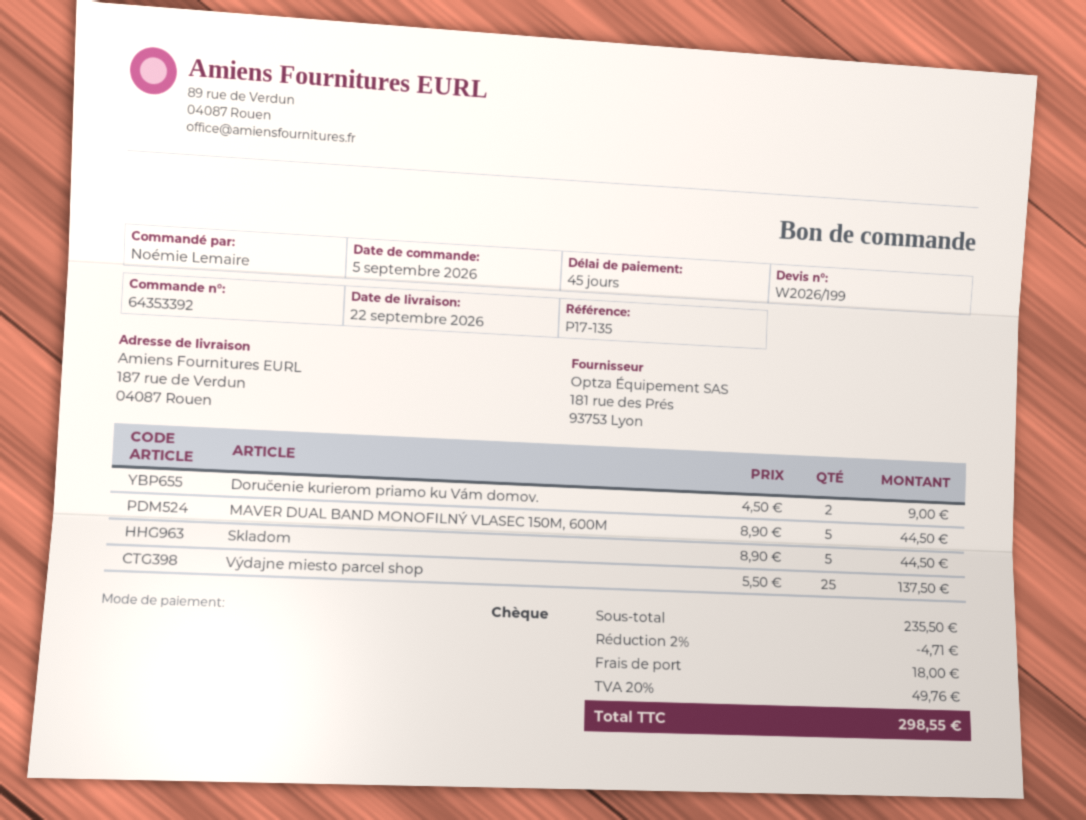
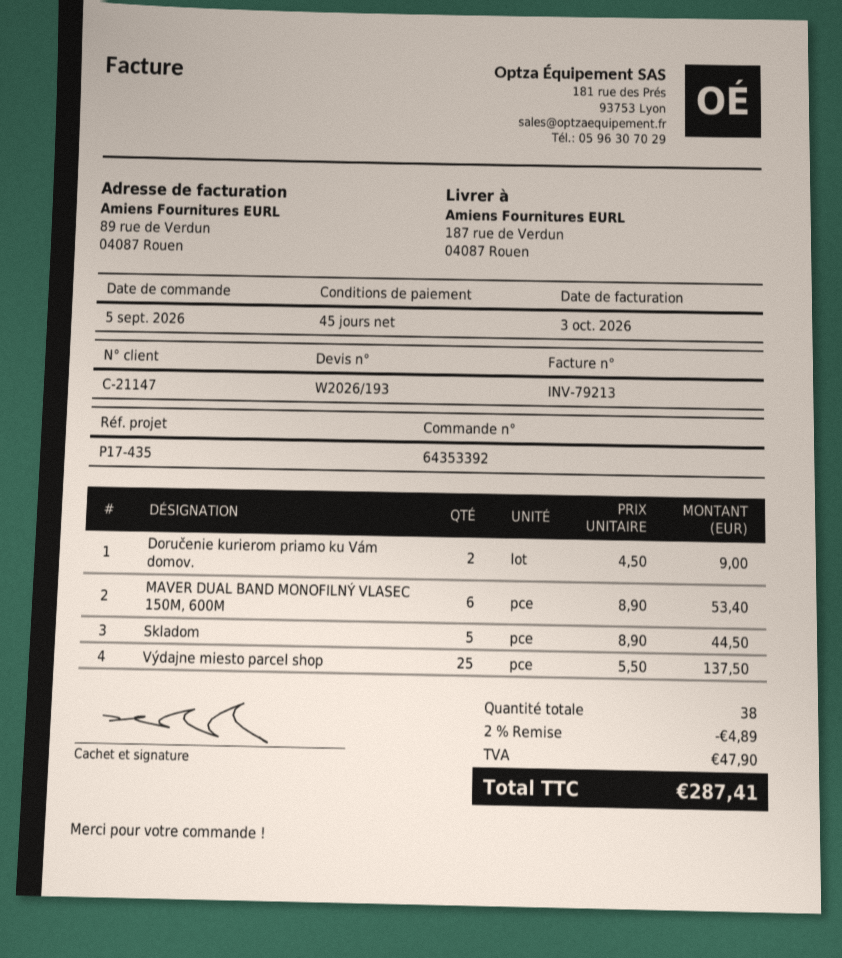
quote number: W2026/199 -> W2026/193
reference: P17-135 -> P17-435
MAVER DUAL BAND MONOFILNÝ VLASEC 150M, 600M: 5 x 8.90 = 44.50 -> 6 x 8.90 = 53.40
discount: 2% = 4.71 -> 2% = 4.89
shipping: 18.00 -> none
tax: 49.76 -> 47.90
total: 298.55 -> 287.41

